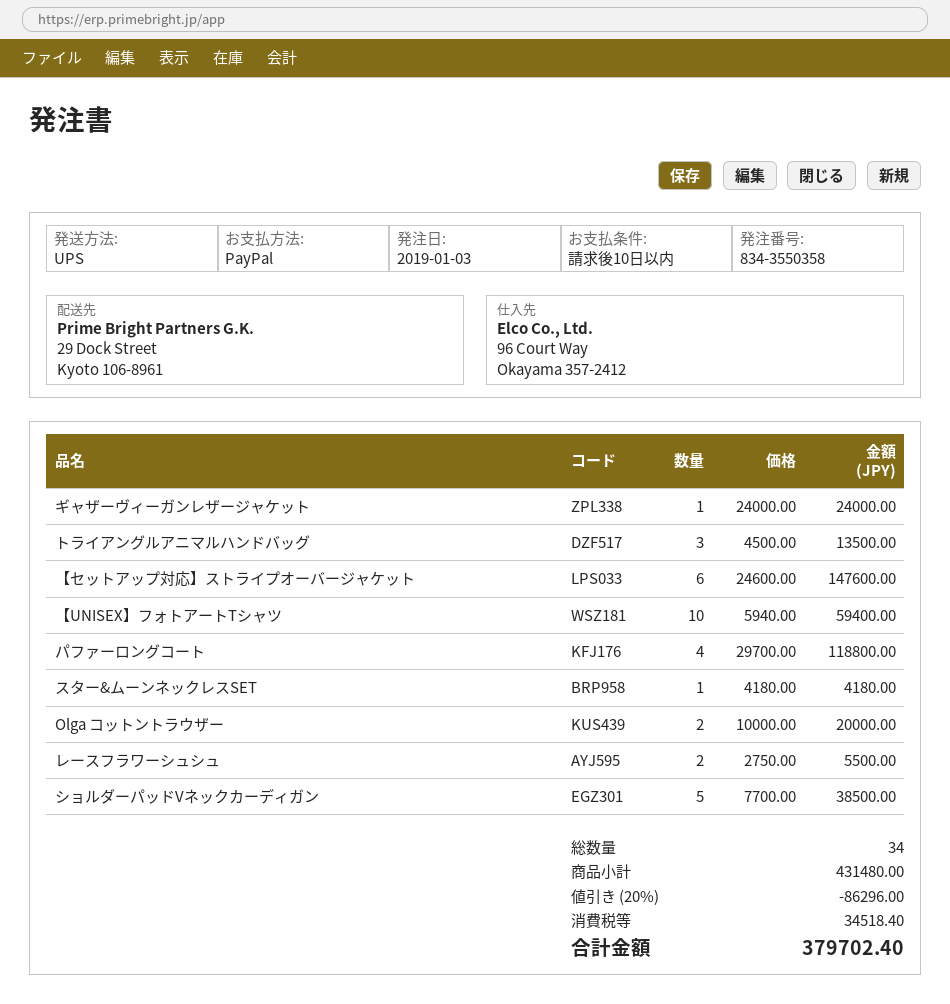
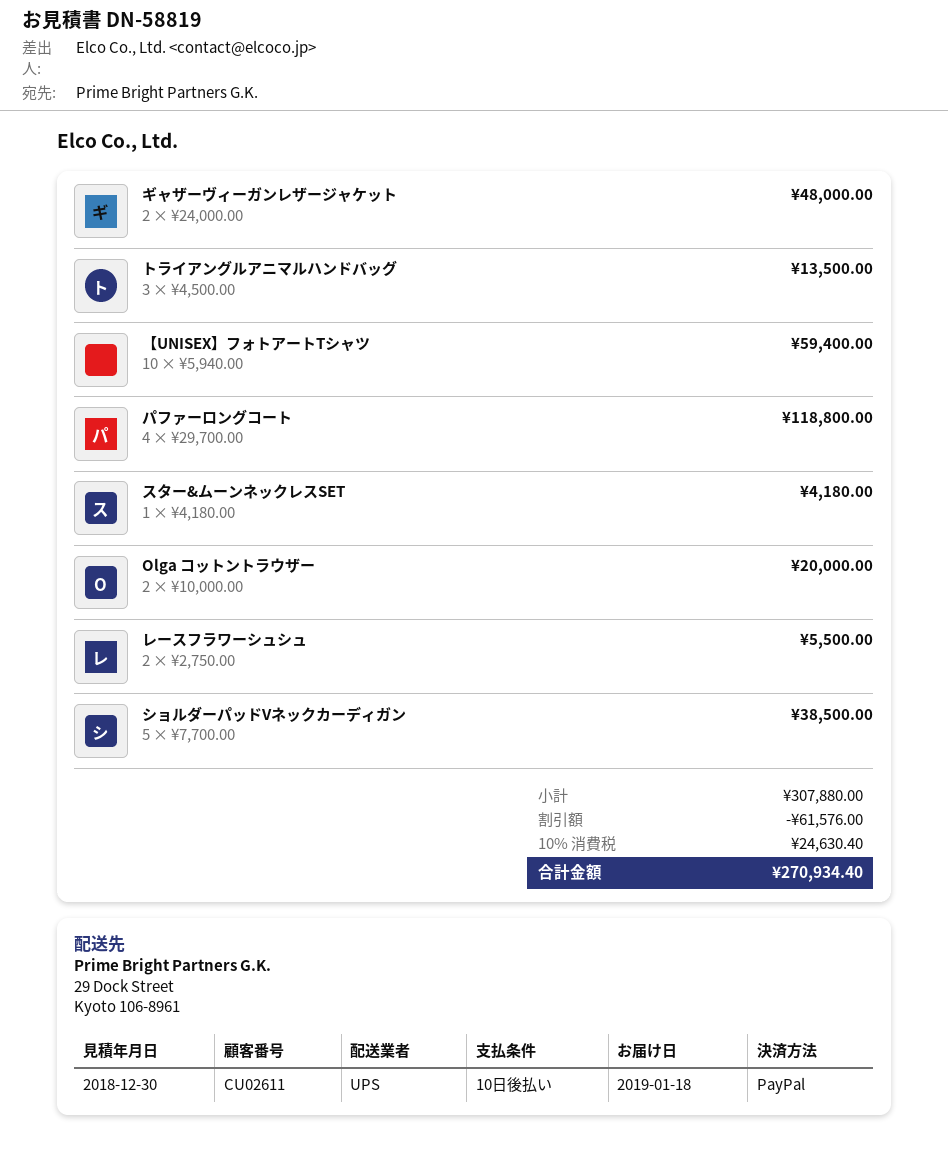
ギャザーヴィーガンレザージャケット: 1 x 24000.00 = 24000.00 -> 2 x 24000.00 = 48000.00
【セットアップ対応】ストライプオーバージャケット: 6 x 24600.00 = 147600.00 -> none
subtotal: 431480.00 -> 307880.00
discount: 86296.00 -> 61576.00
tax: 34518.40 -> 24630.40
total: 379702.40 -> 270934.40

